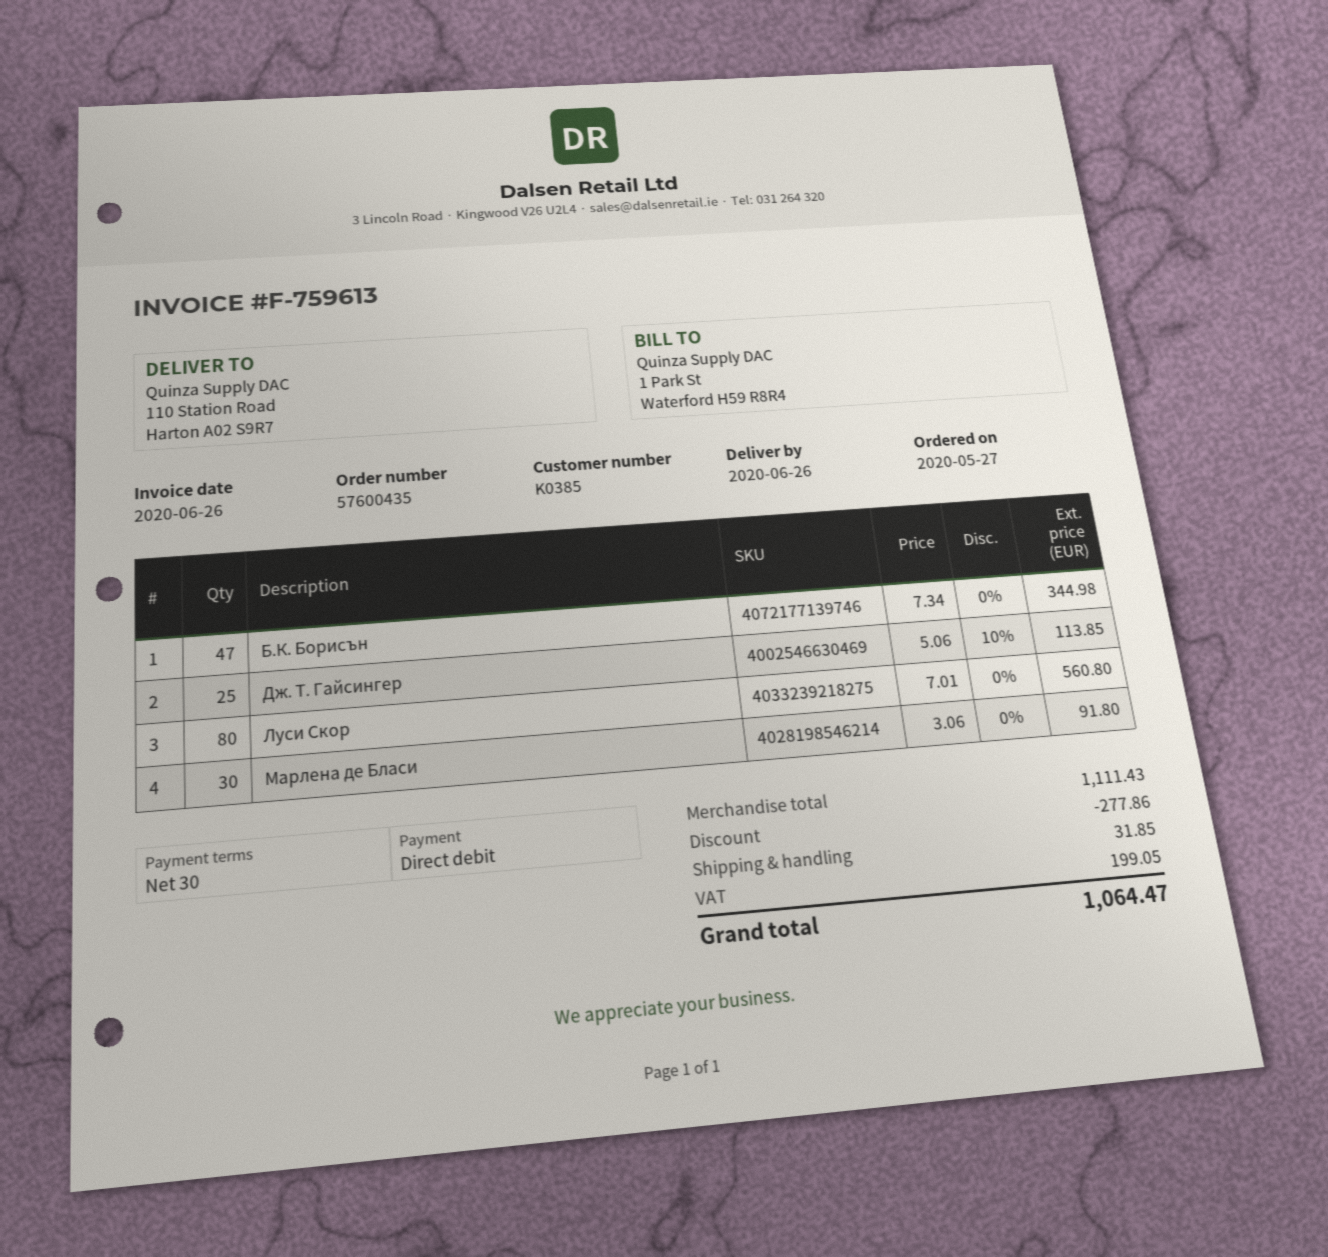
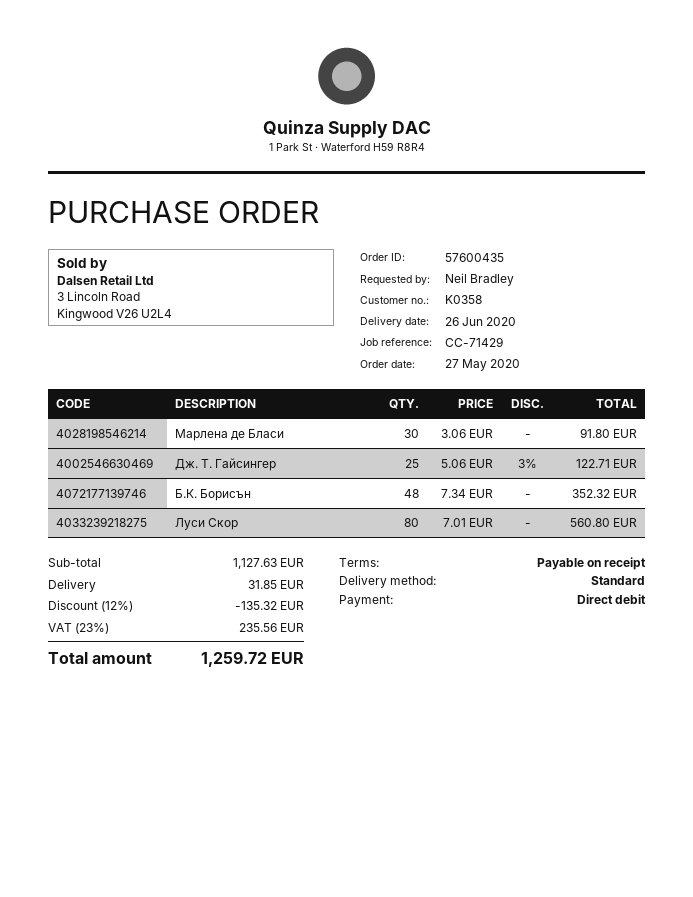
payment terms: 30 days -> on receipt
customer number: K0385 -> K0358
Б.К. Борисън: 47 x 7.34 = 344.98 -> 48 x 7.34 = 352.32
Дж. Т. Гайсингер: 25 x 5.06 - 10% = 113.85 -> 25 x 5.06 - 3% = 122.71
subtotal: 1111.43 -> 1127.63
discount: 277.86 -> 135.32
tax: 199.05 -> 235.56
total: 1064.47 -> 1259.72

